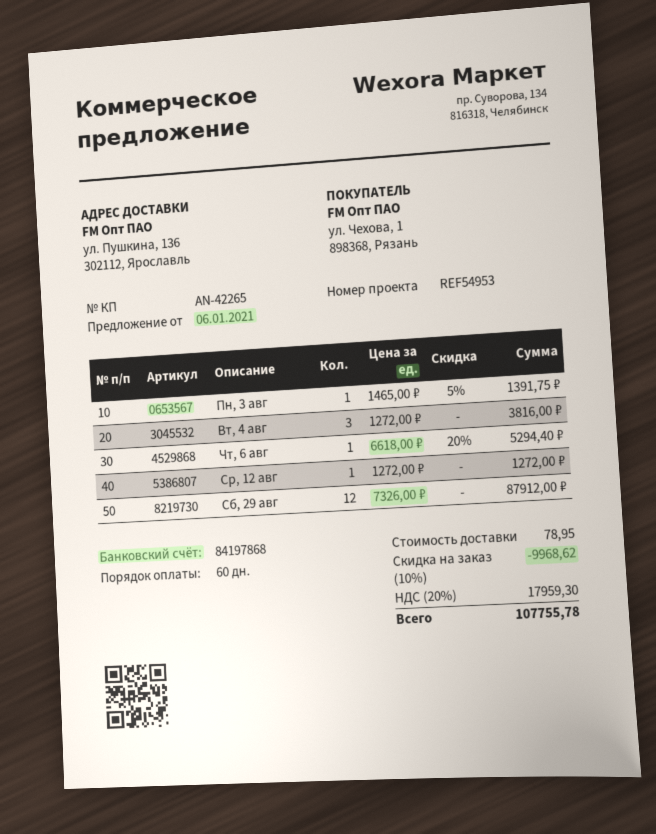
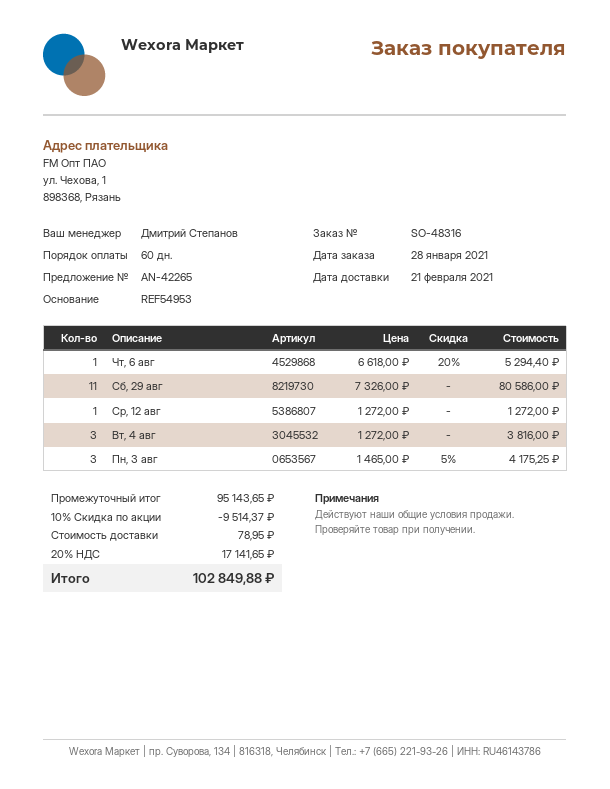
Пн, 3 авг: 1 x 1465.00 - 5% = 1391.75 -> 3 x 1465.00 - 5% = 4175.25
Сб, 29 авг: 12 x 7326.00 = 87912.00 -> 11 x 7326.00 = 80586.00
discount: 10% = 9968.62 -> 10% = 9514.37
tax: 20% = 17959.30 -> 20% = 17141.65
total: 107755.78 -> 102849.88

